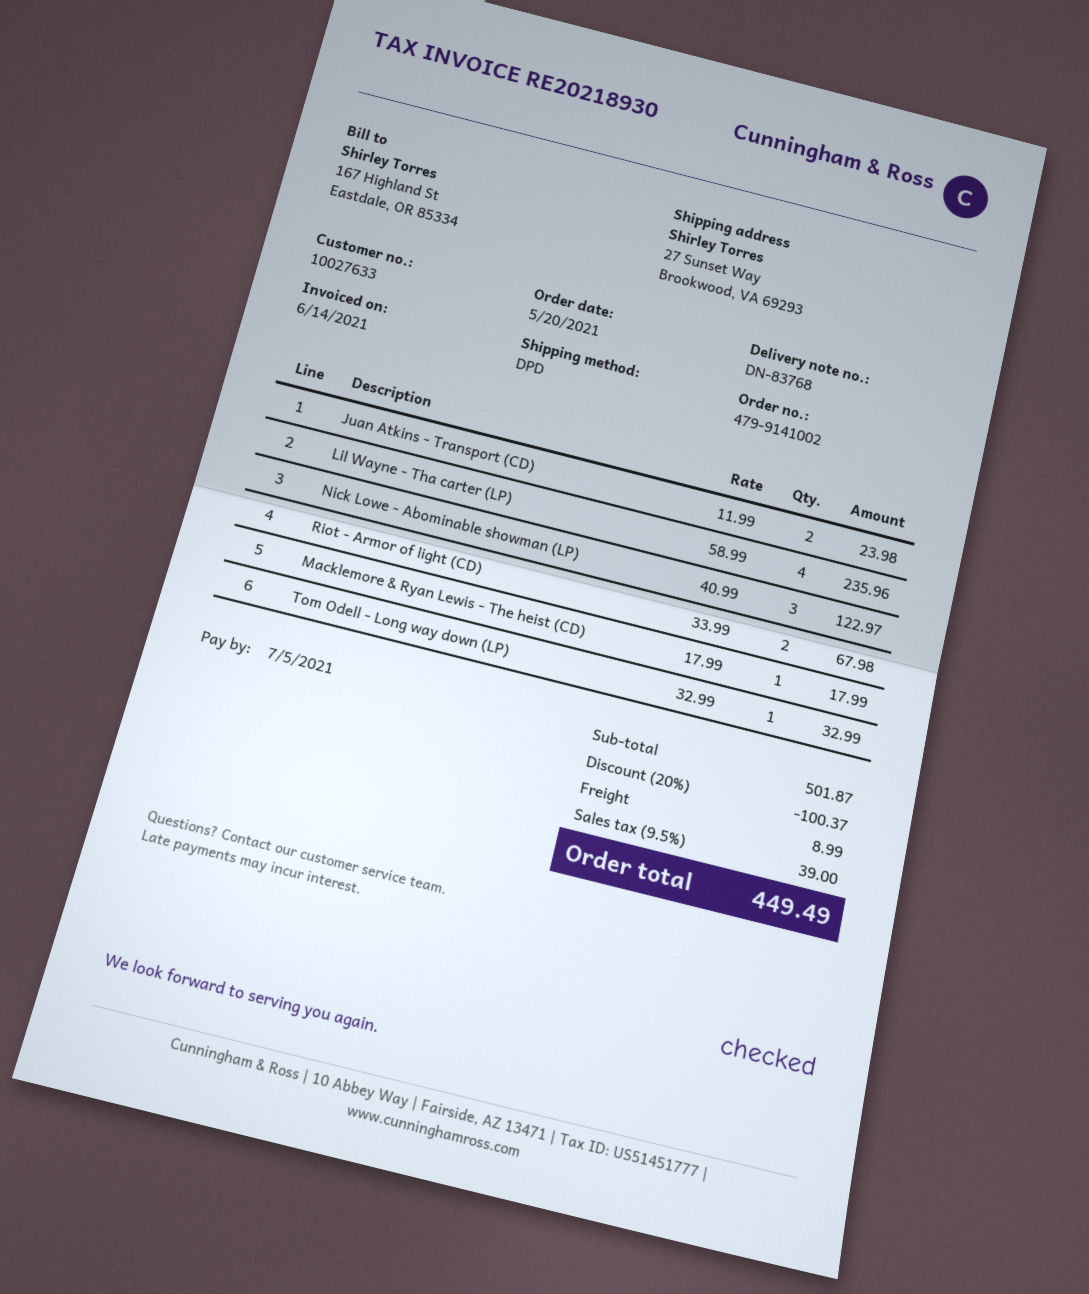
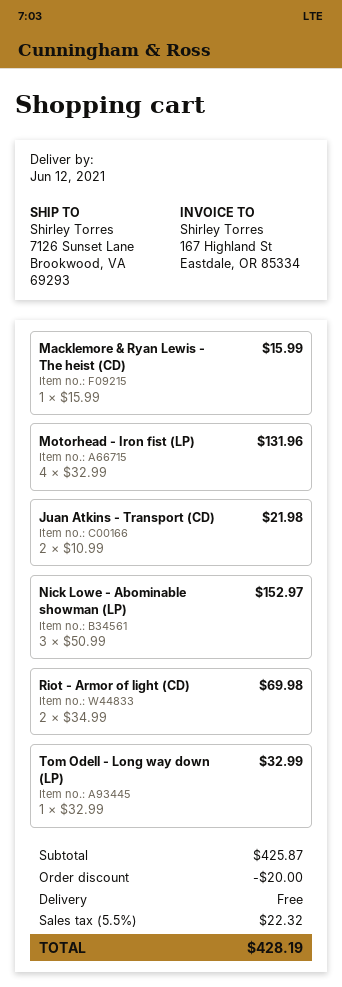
ship to: 27 Sunset Way, Brookwood, VA 69293 -> 7126 Sunset Lane, Brookwood, VA 69293
Juan Atkins - Transport (CD): 2 x 11.99 = 23.98 -> 2 x 10.99 = 21.98
Lil Wayne - Tha carter (LP): 4 x 58.99 = 235.96 -> none
Nick Lowe - Abominable showman (LP): 3 x 40.99 = 122.97 -> 3 x 50.99 = 152.97
Riot - Armor of light (CD): 2 x 33.99 = 67.98 -> 2 x 34.99 = 69.98
Macklemore & Ryan Lewis - The heist (CD): 1 x 17.99 = 17.99 -> 1 x 15.99 = 15.99
Motorhead - Iron fist (LP): none -> 4 x 32.99 = 131.96
subtotal: 501.87 -> 425.87
discount: 100.37 -> 20.00
shipping: 8.99 -> 0.00
tax: 9.5% = 39.00 -> 5.5% = 22.32
total: 449.49 -> 428.19

